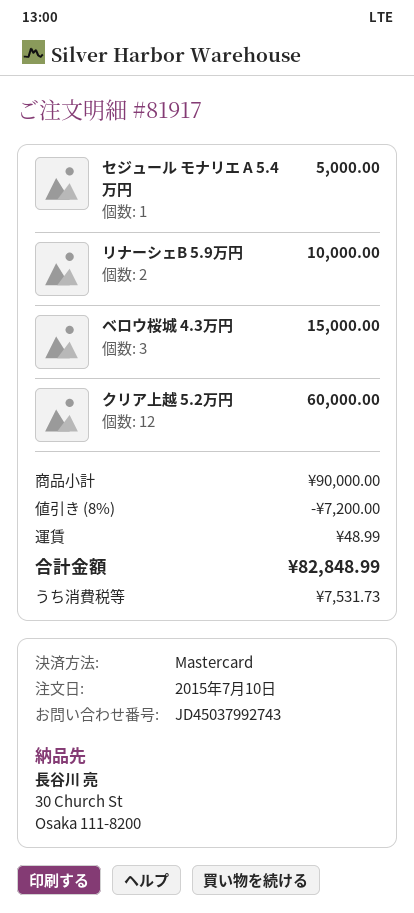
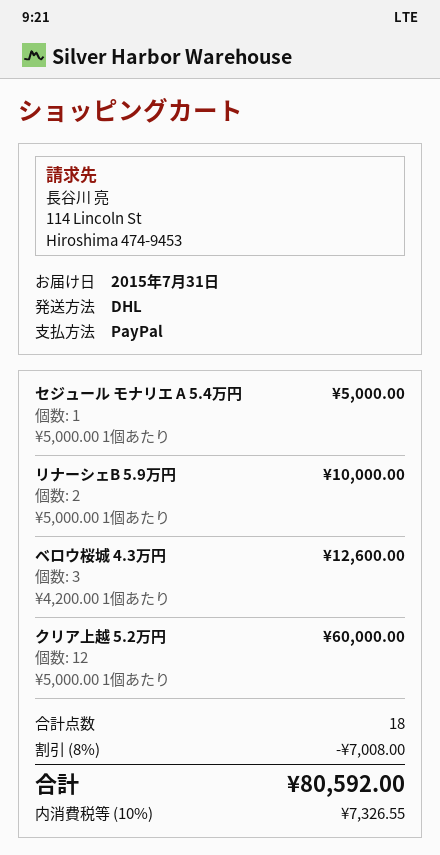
payment method: Mastercard -> PayPal
ベロウ桜城 4.3万円: 3 for 15000.00 -> 3 for 12600.00
discount: 8% = 7200.00 -> 8% = 7008.00
shipping: 48.99 -> none
tax: 7531.73 -> 7326.55
total: 82848.99 -> 80592.00

